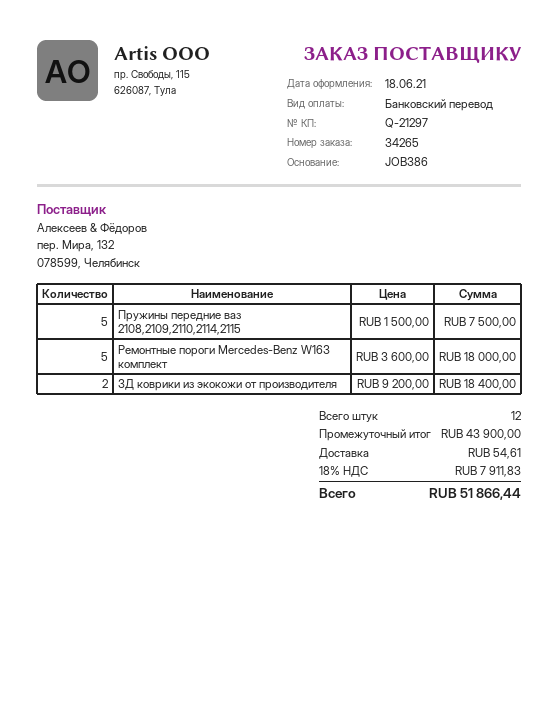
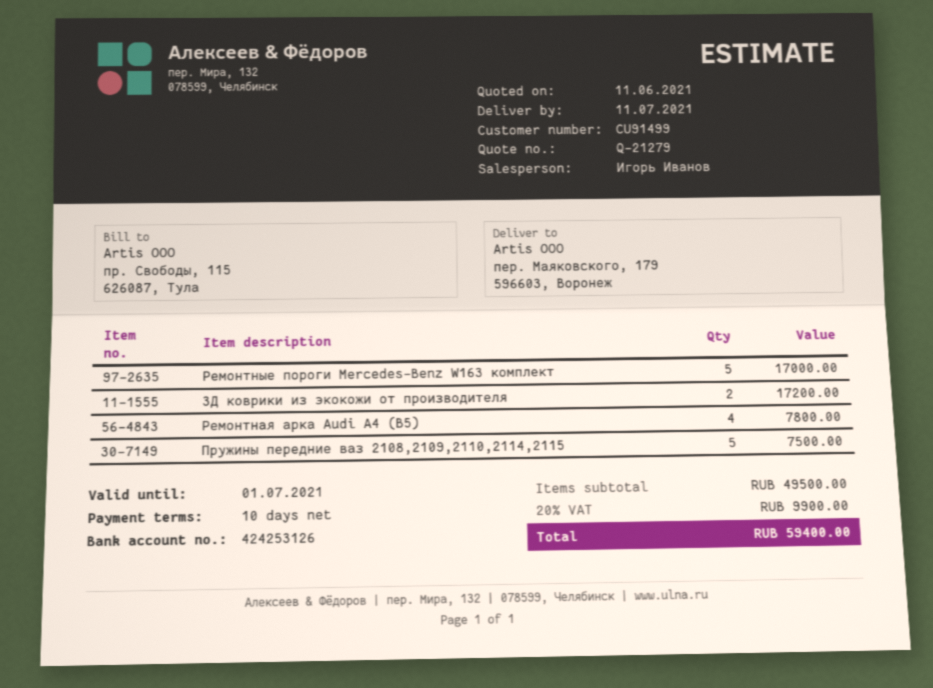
quote number: Q-21297 -> Q-21279
Ремонтные пороги Mercedes-Benz W163 комплект: 5 for 18000.00 -> 5 for 17000.00
3Д коврики из экокожи от производителя: 2 for 18400.00 -> 2 for 17200.00
Ремонтная арка Audi A4 (B5): none -> 4 for 7800.00
subtotal: 43900.00 -> 49500.00
shipping: 54.61 -> none
tax: 18% = 7911.83 -> 20% = 9900.00
total: 51866.44 -> 59400.00

